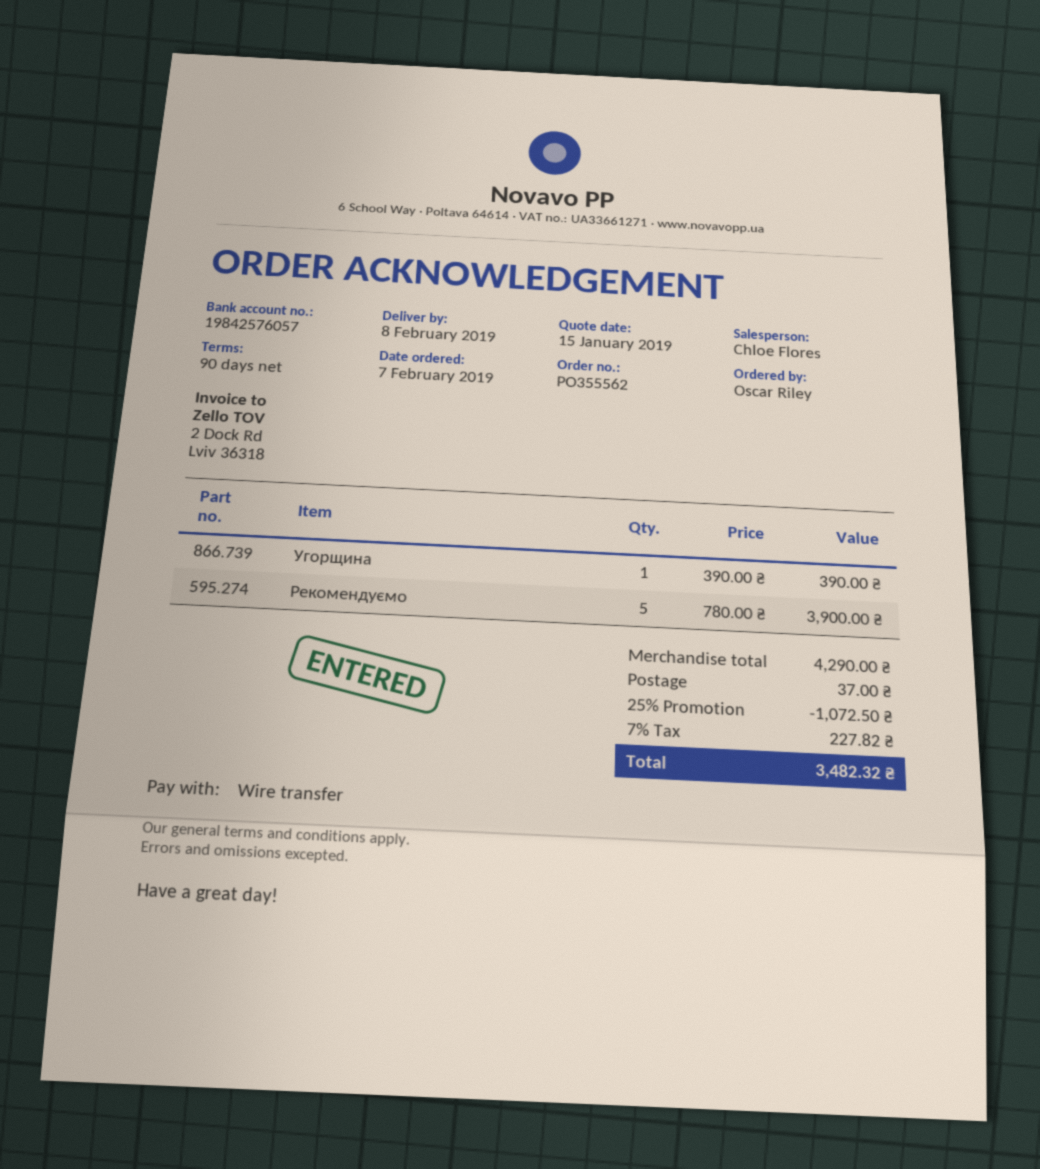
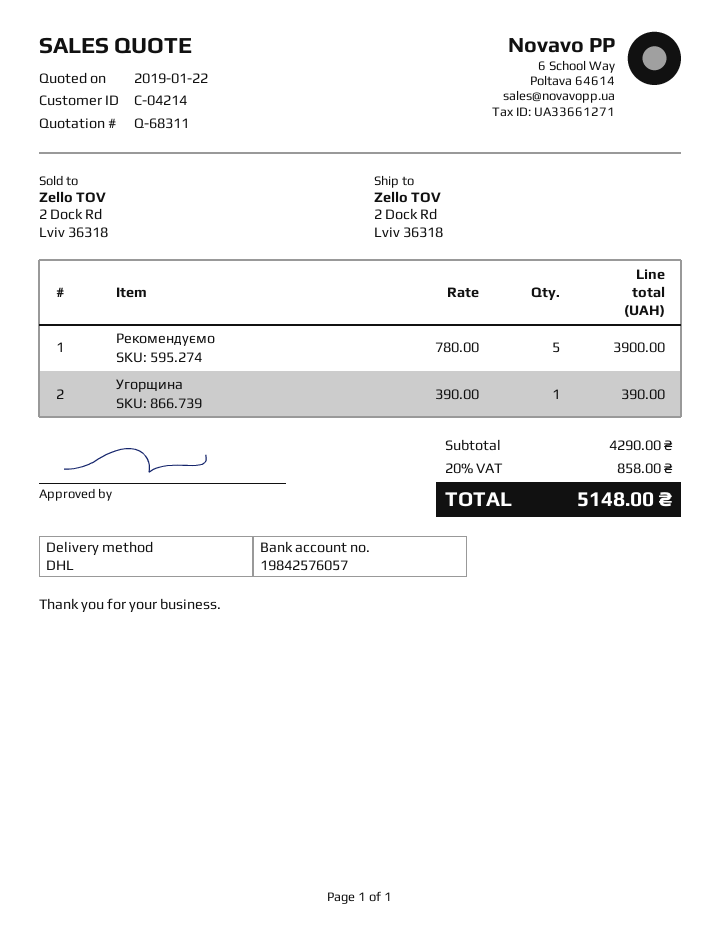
quote date: 2019-01-15 -> 2019-01-22
discount: 25% = 1072.50 -> none
shipping: 37.00 -> none
tax: 7% = 227.82 -> 20% = 858.00
total: 3482.32 -> 5148.00

